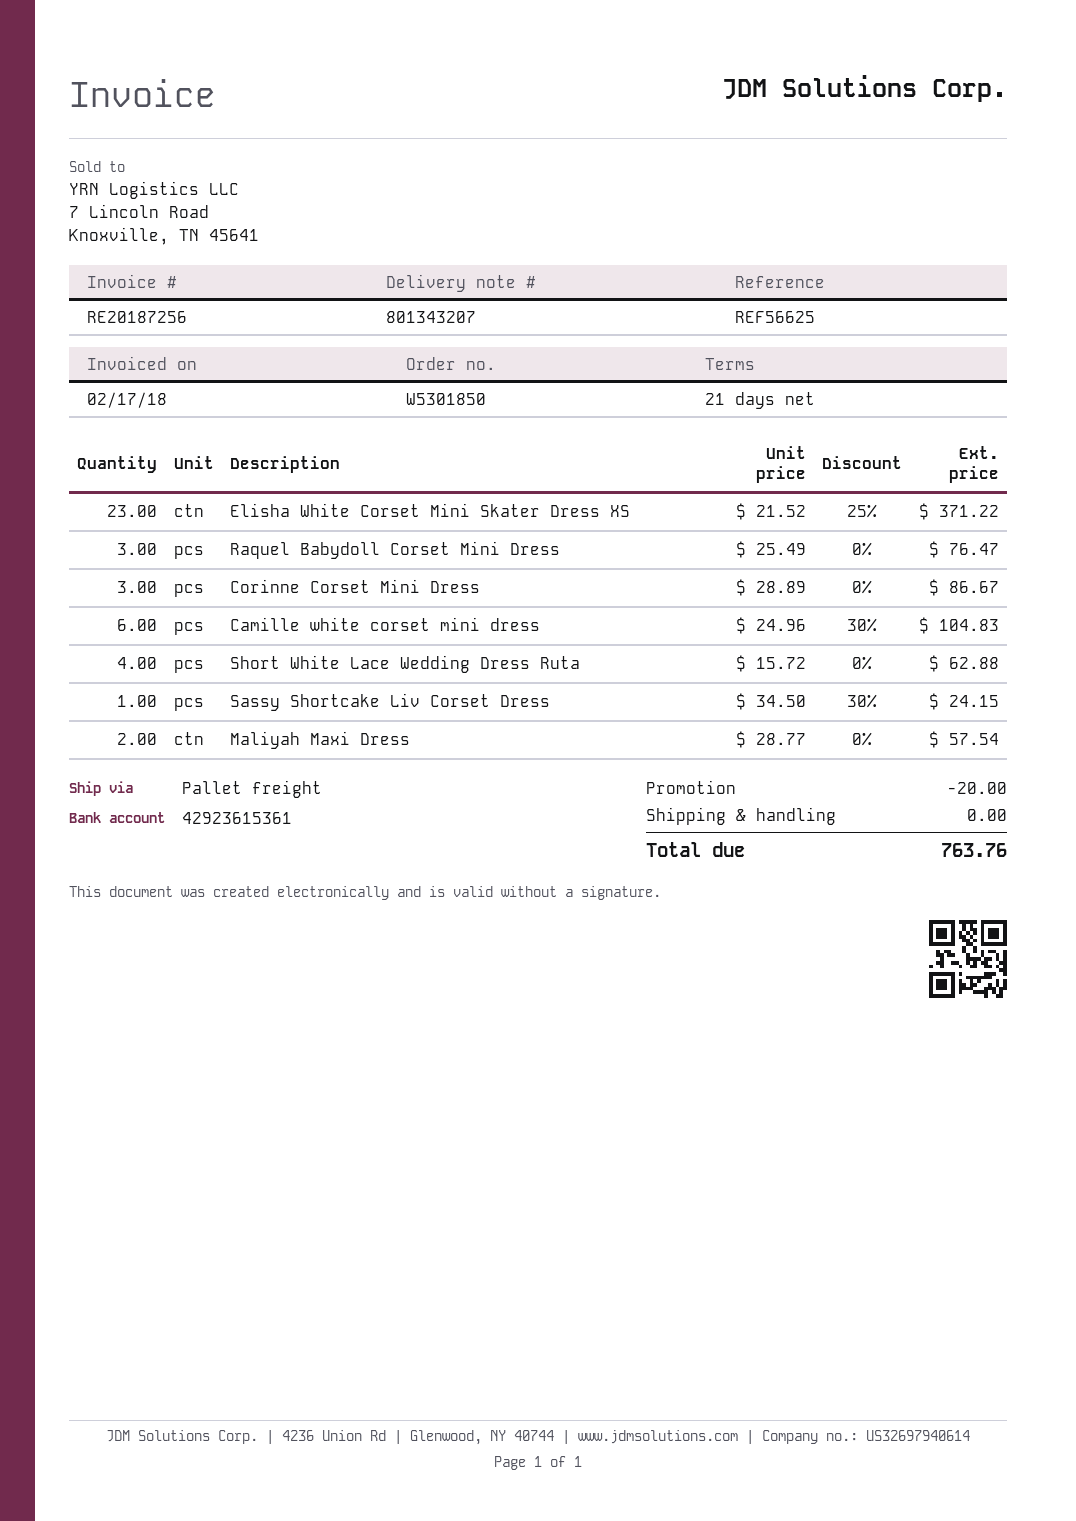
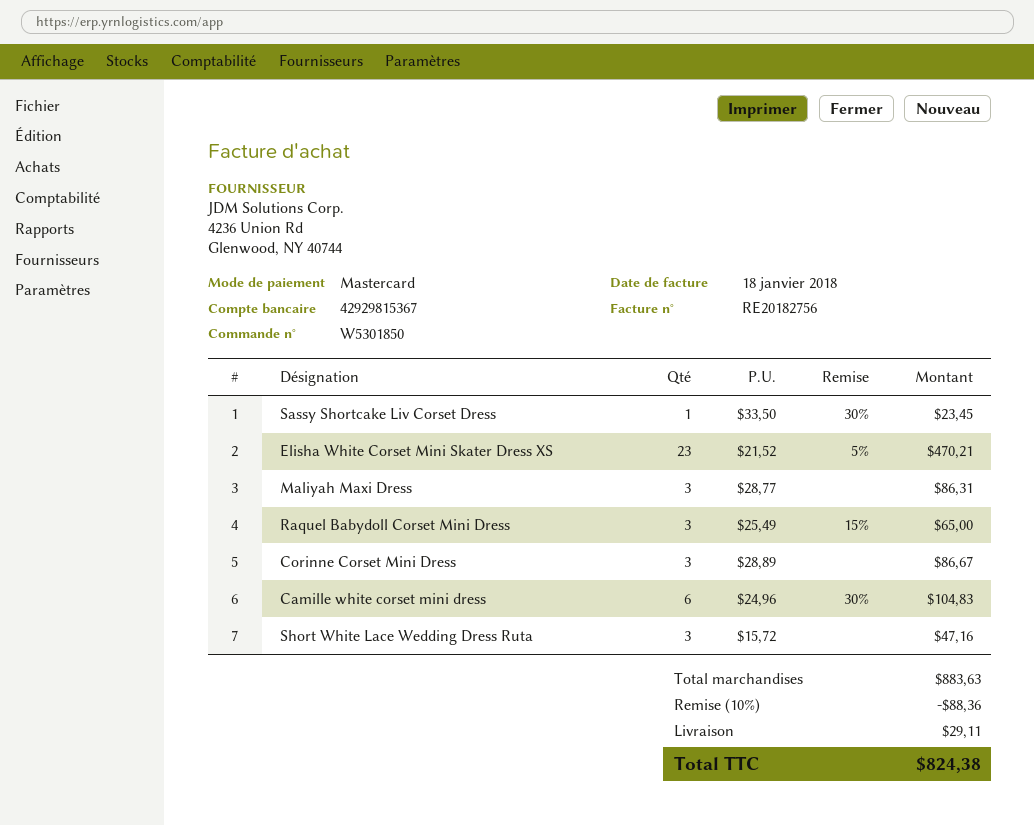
invoice number: RE20187256 -> RE20182756
invoice date: 2018-02-17 -> 2018-01-18
bank account: 42923615361 -> 42929815367
Elisha White Corset Mini Skater Dress XS: 23 x 21.52 - 25% = 371.22 -> 23 x 21.52 - 5% = 470.21
Raquel Babydoll Corset Mini Dress: 3 x 25.49 = 76.47 -> 3 x 25.49 - 15% = 65.00
Short White Lace Wedding Dress Ruta: 4 x 15.72 = 62.88 -> 3 x 15.72 = 47.16
Sassy Shortcake Liv Corset Dress: 1 x 34.50 - 30% = 24.15 -> 1 x 33.50 - 30% = 23.45
Maliyah Maxi Dress: 2 x 28.77 = 57.54 -> 3 x 28.77 = 86.31
discount: 20.00 -> 88.36
shipping: 0.00 -> 29.11
total: 763.76 -> 824.38

